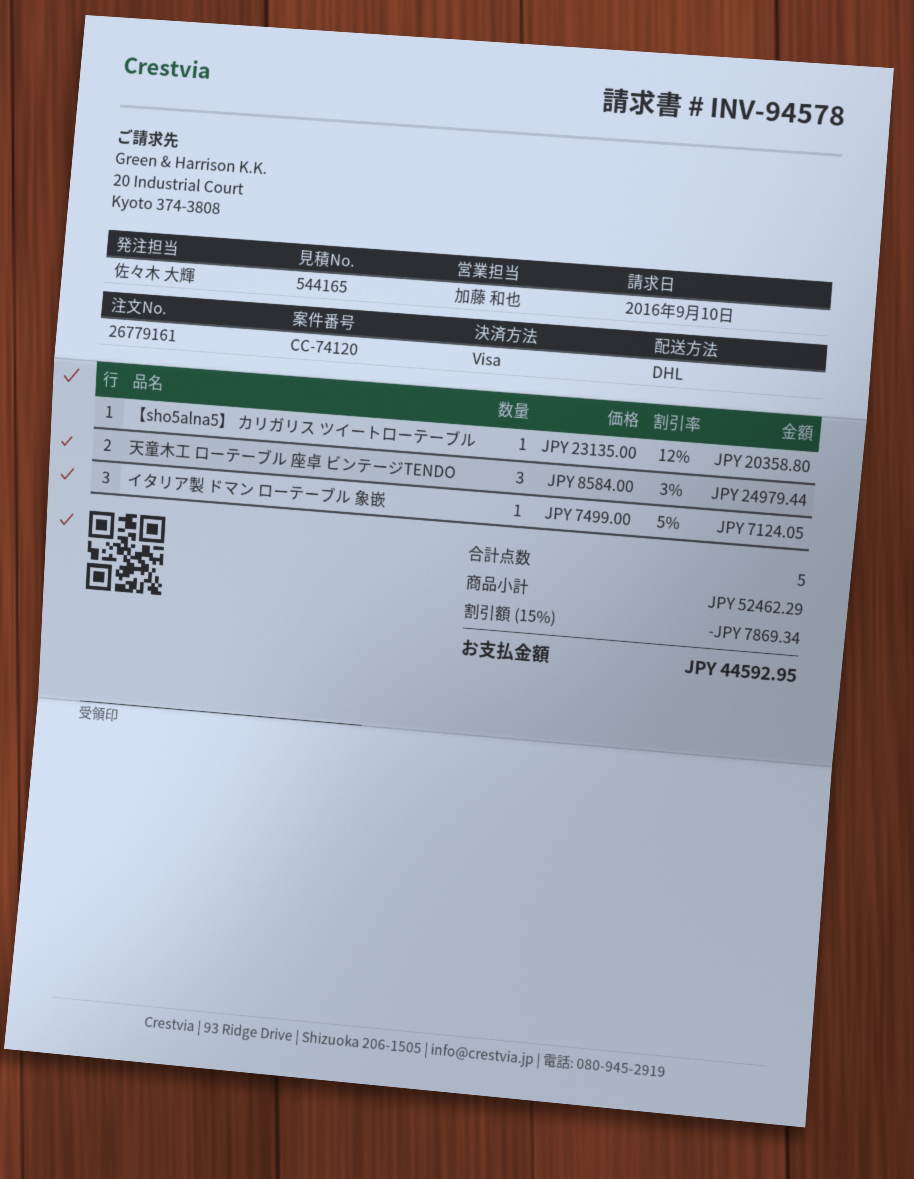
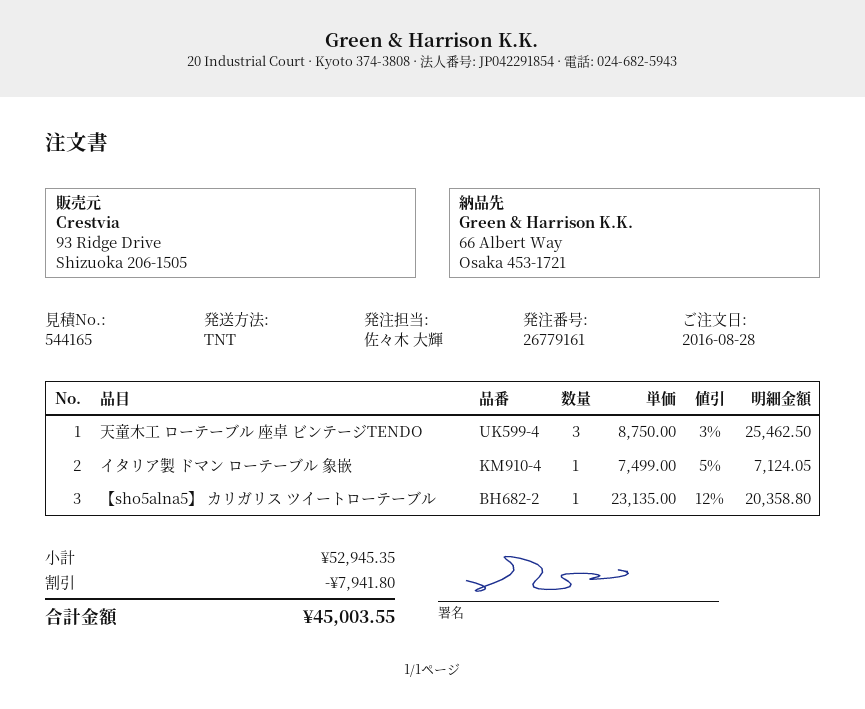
shipping method: DHL -> TNT
天童木工 ローテーブル 座卓 ビンテージTENDO: 3 x 8584.00 - 3% = 24979.44 -> 3 x 8750.00 - 3% = 25462.50
subtotal: 52462.29 -> 52945.35
discount: 7869.34 -> 7941.80
total: 44592.95 -> 45003.55

